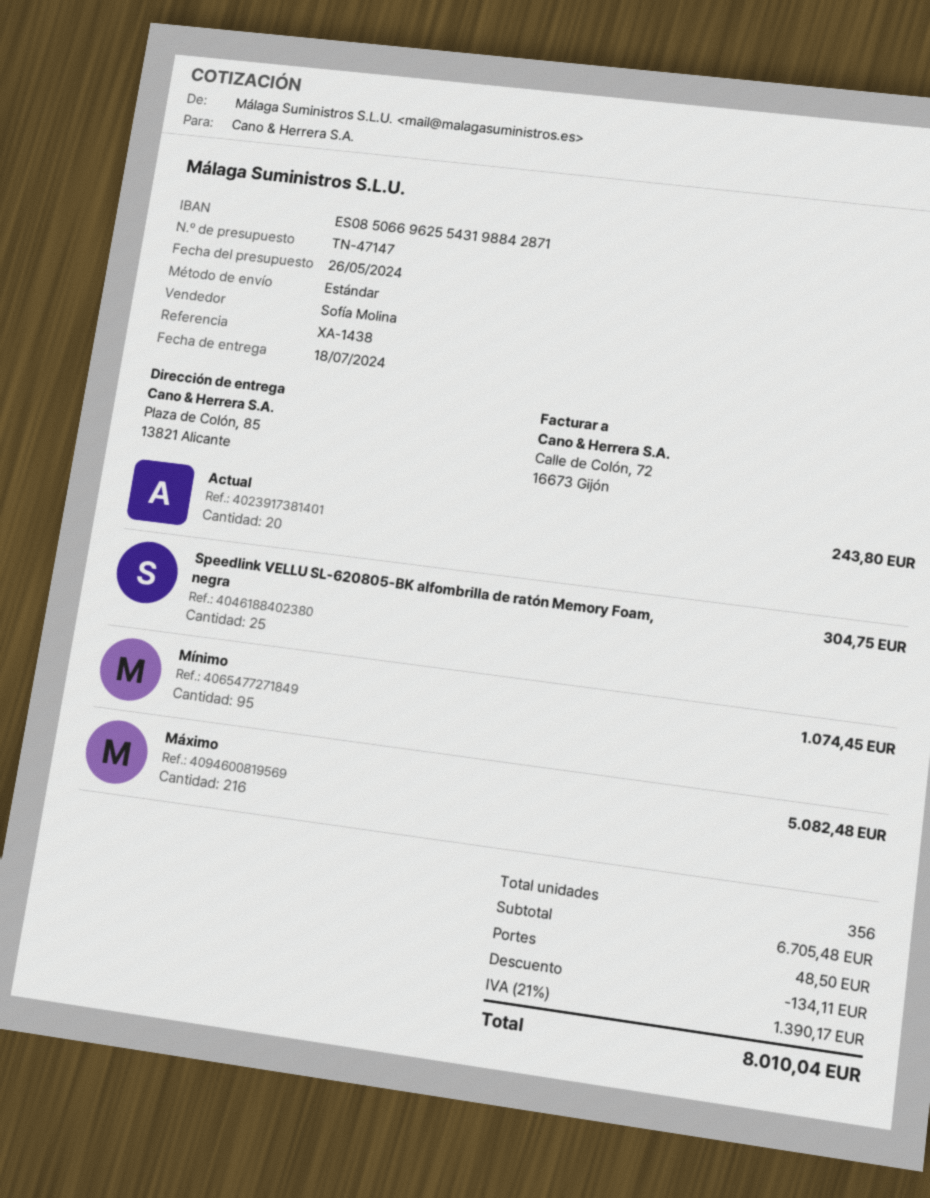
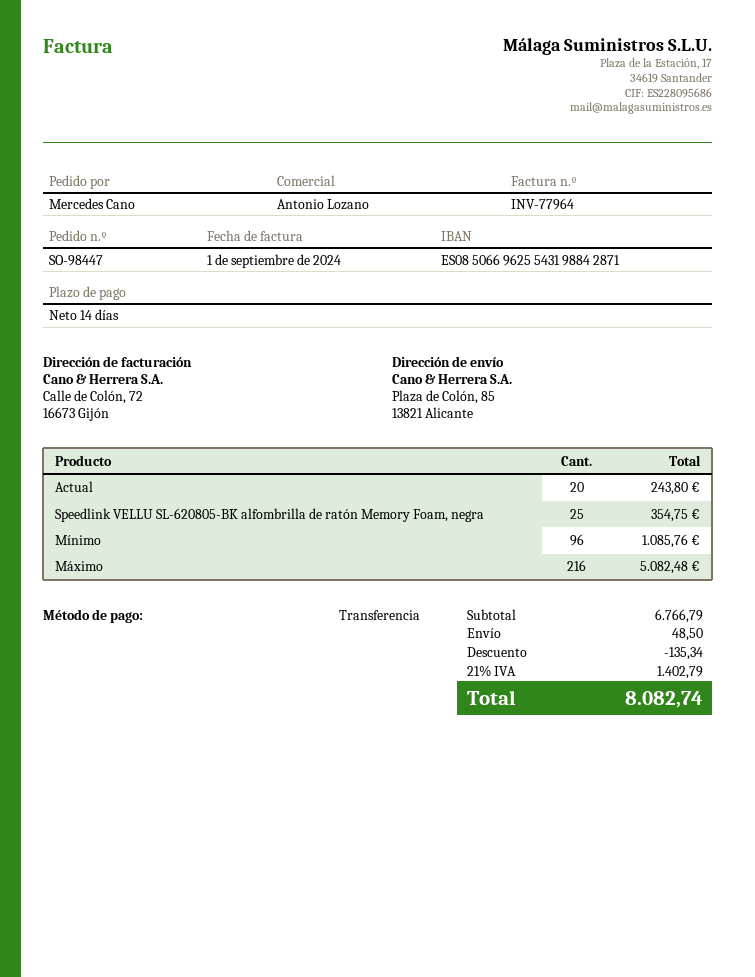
sales rep: Sofía Molina -> Antonio Lozano
Speedlink VELLU SL-620805-BK alfombrilla de ratón Memory Foam, negra: 25 for 304.75 -> 25 for 354.75
Mínimo: 95 for 1074.45 -> 96 for 1085.76
subtotal: 6705.48 -> 6766.79
discount: 134.11 -> 135.34
tax: 21% = 1390.17 -> 21% = 1402.79
total: 8010.04 -> 8082.74

